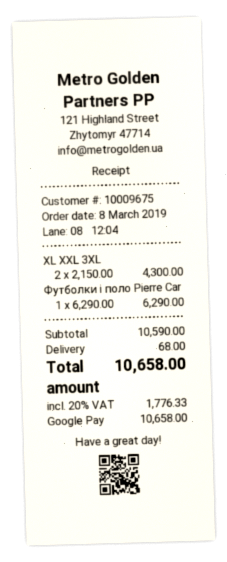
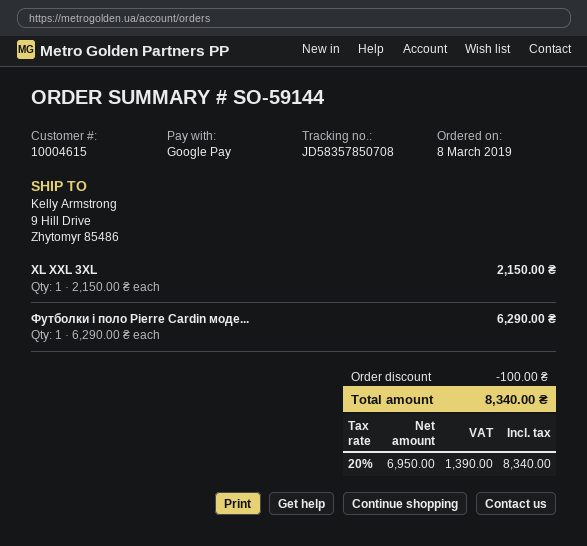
customer number: 10009675 -> 10004615
XL XXL 3XL: 2 x 2150.00 = 4300.00 -> 1 x 2150.00 = 2150.00
discount: none -> 100.00
shipping: 68.00 -> none
tax: 20% = 1776.33 -> 20% = 1390.00
total: 10658.00 -> 8340.00

